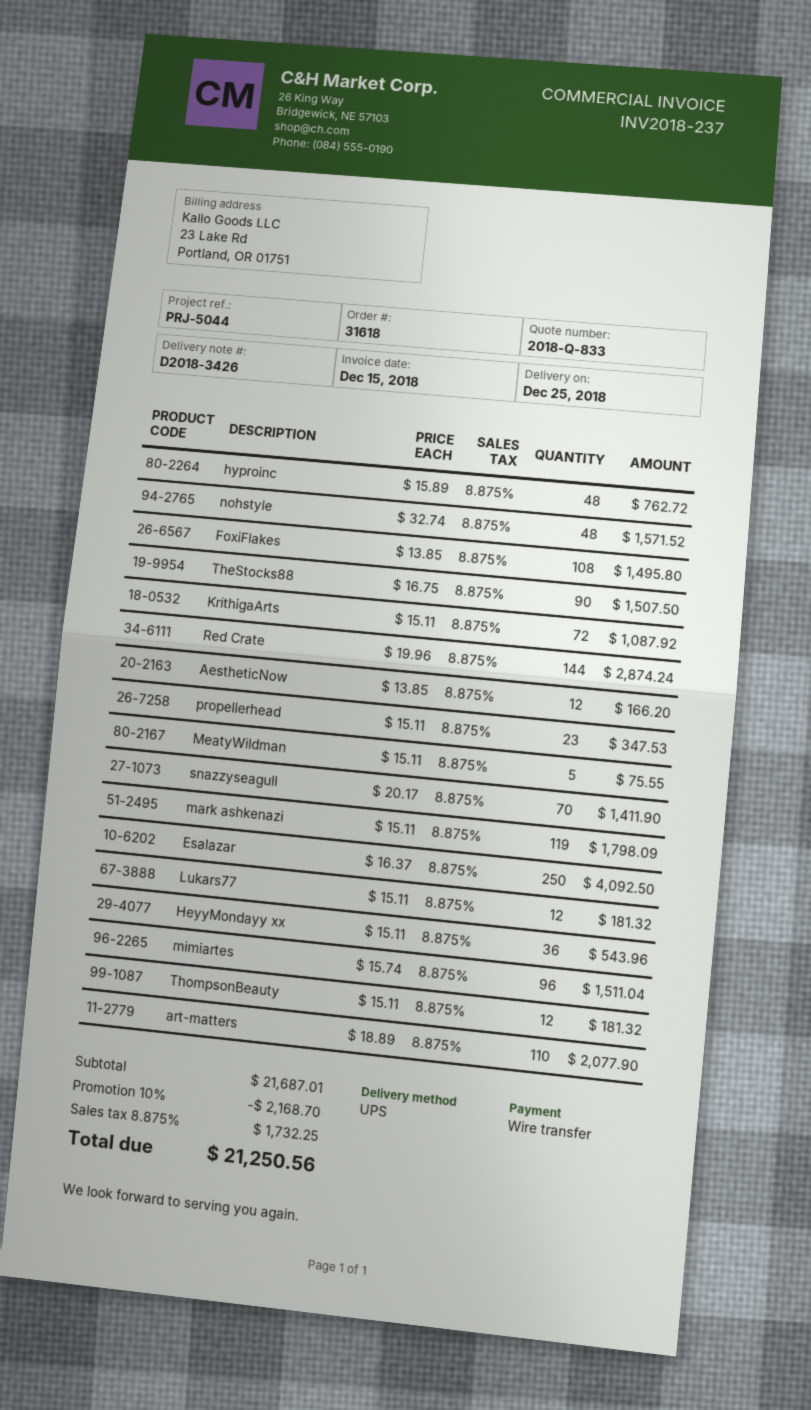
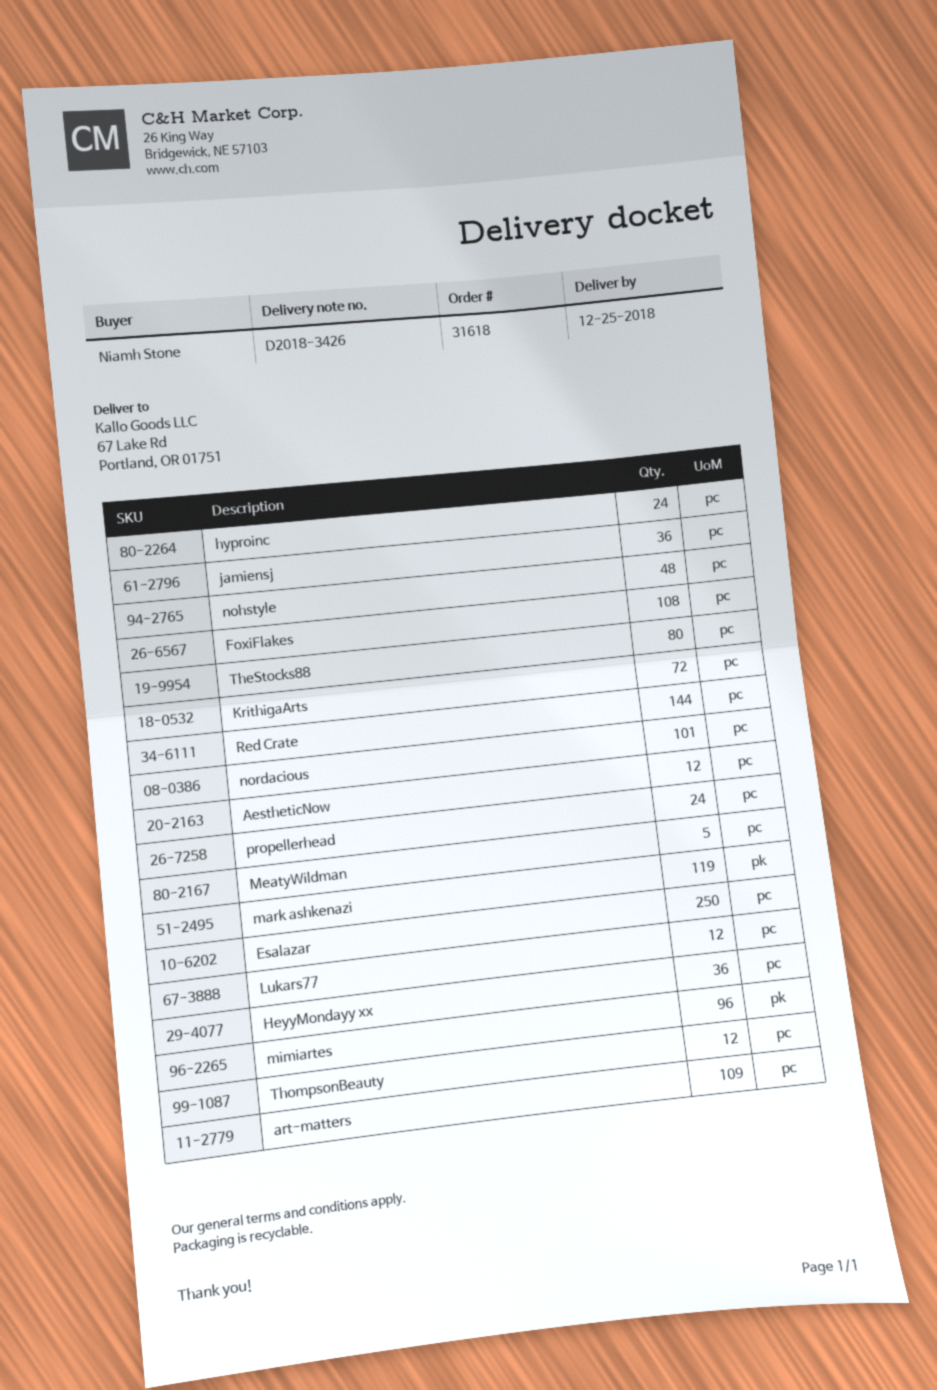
hyproinc: 48 -> 24
TheStocks88: 90 -> 80
propellerhead: 23 -> 24
snazzyseagull: 70 -> none
art-matters: 110 -> 109
jamiensj: none -> 36
nordacious: none -> 101

